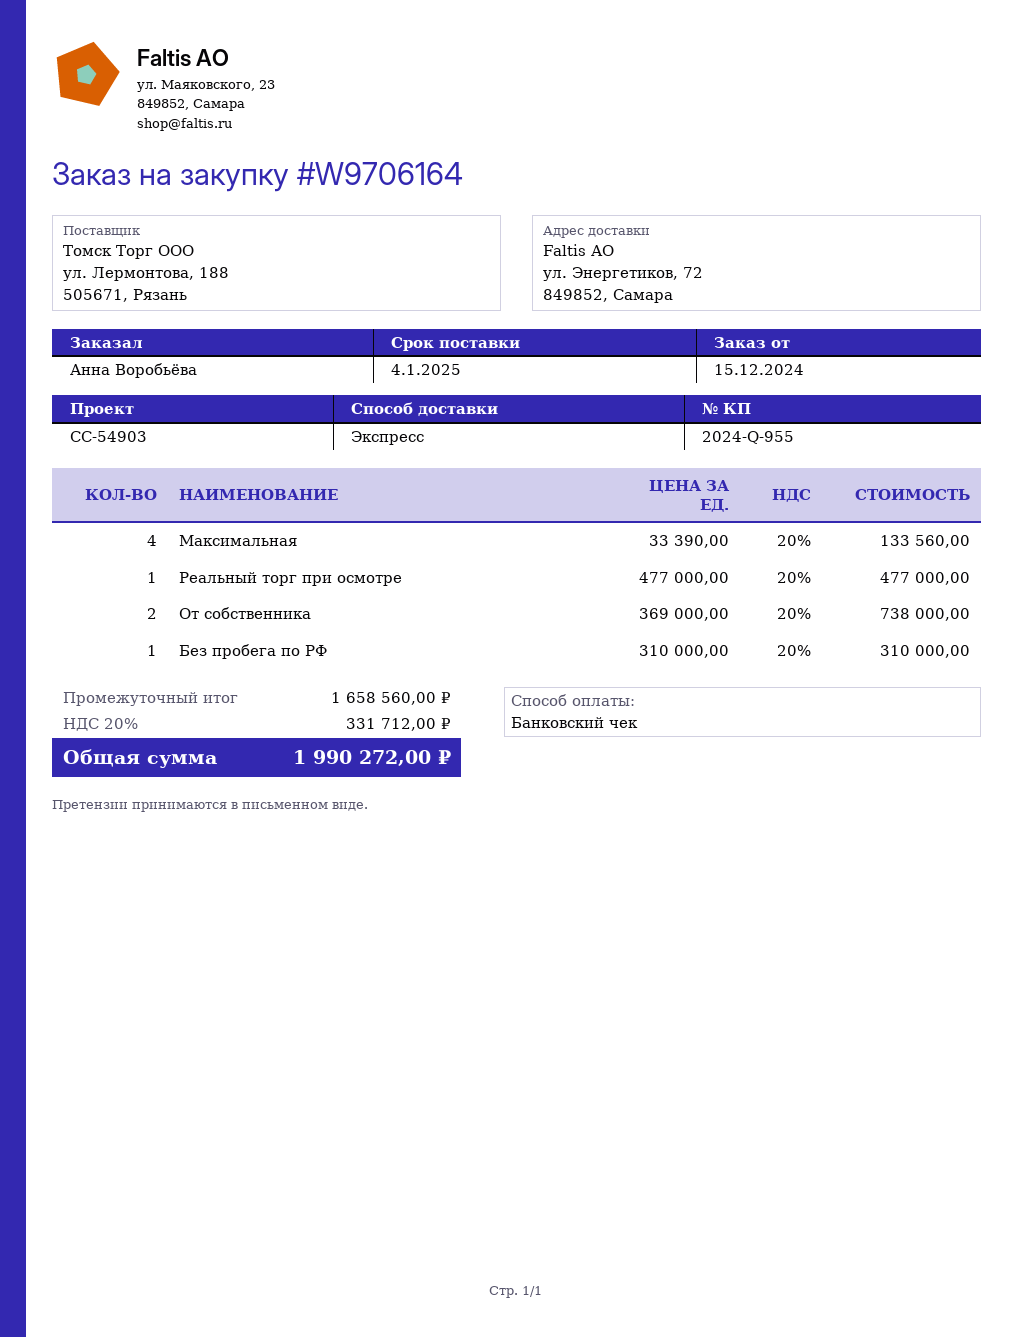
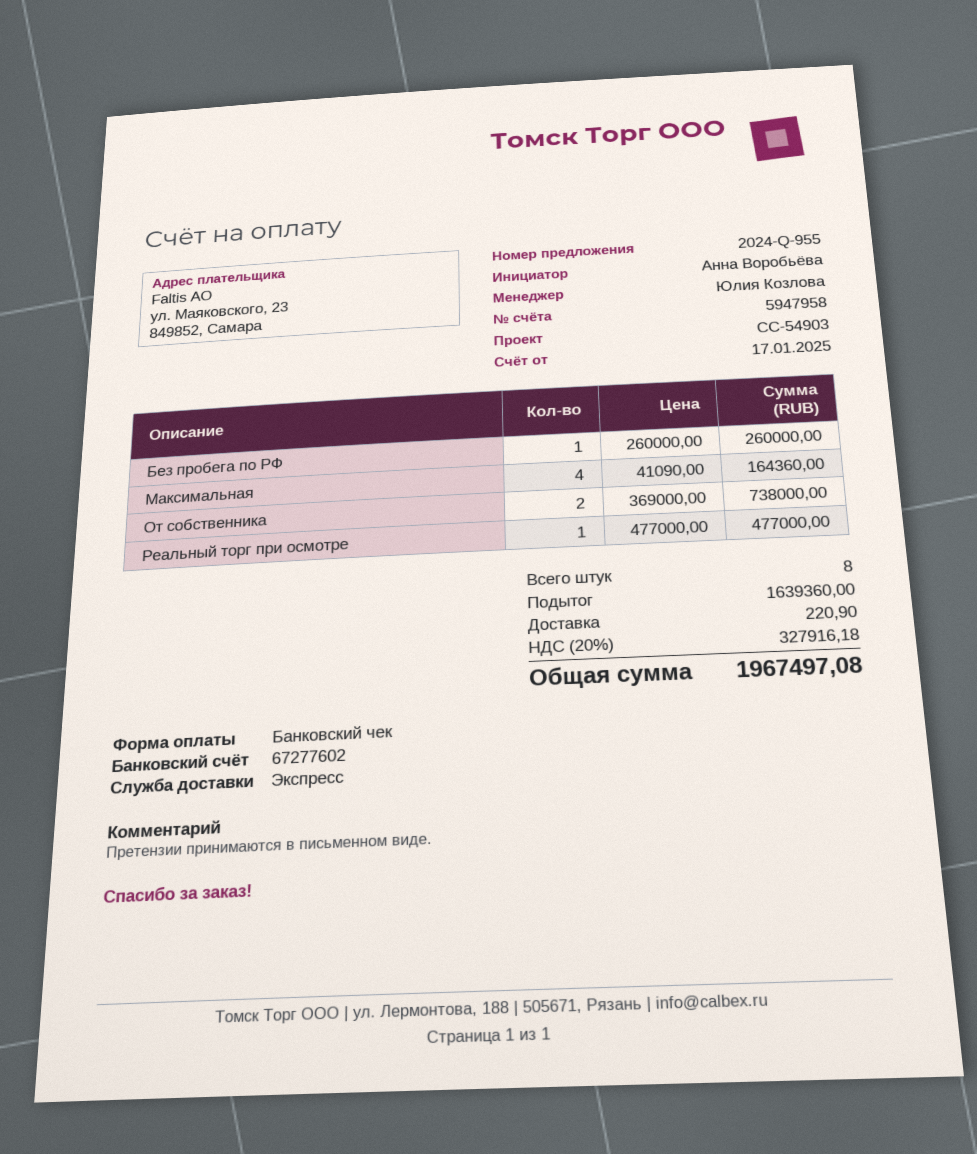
Максимальная: 4 x 33390.00 = 133560.00 -> 4 x 41090.00 = 164360.00
Без пробега по РФ: 1 x 310000.00 = 310000.00 -> 1 x 260000.00 = 260000.00
subtotal: 1658560.00 -> 1639360.00
shipping: none -> 220.90
tax: 20% = 331712.00 -> 20% = 327916.18
total: 1990272.00 -> 1967497.08

